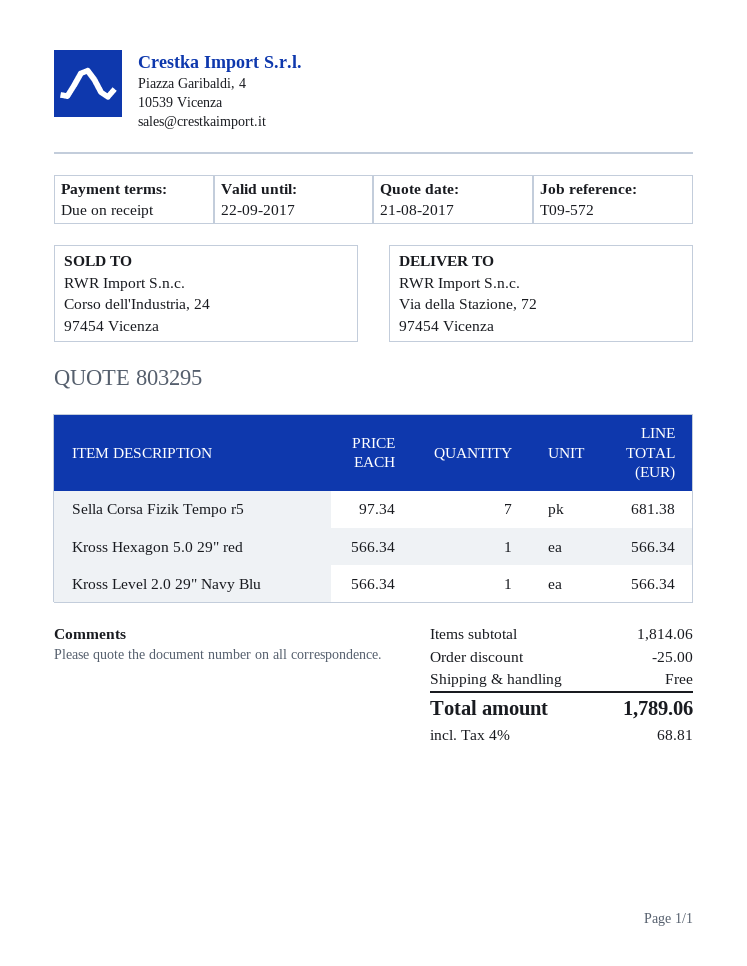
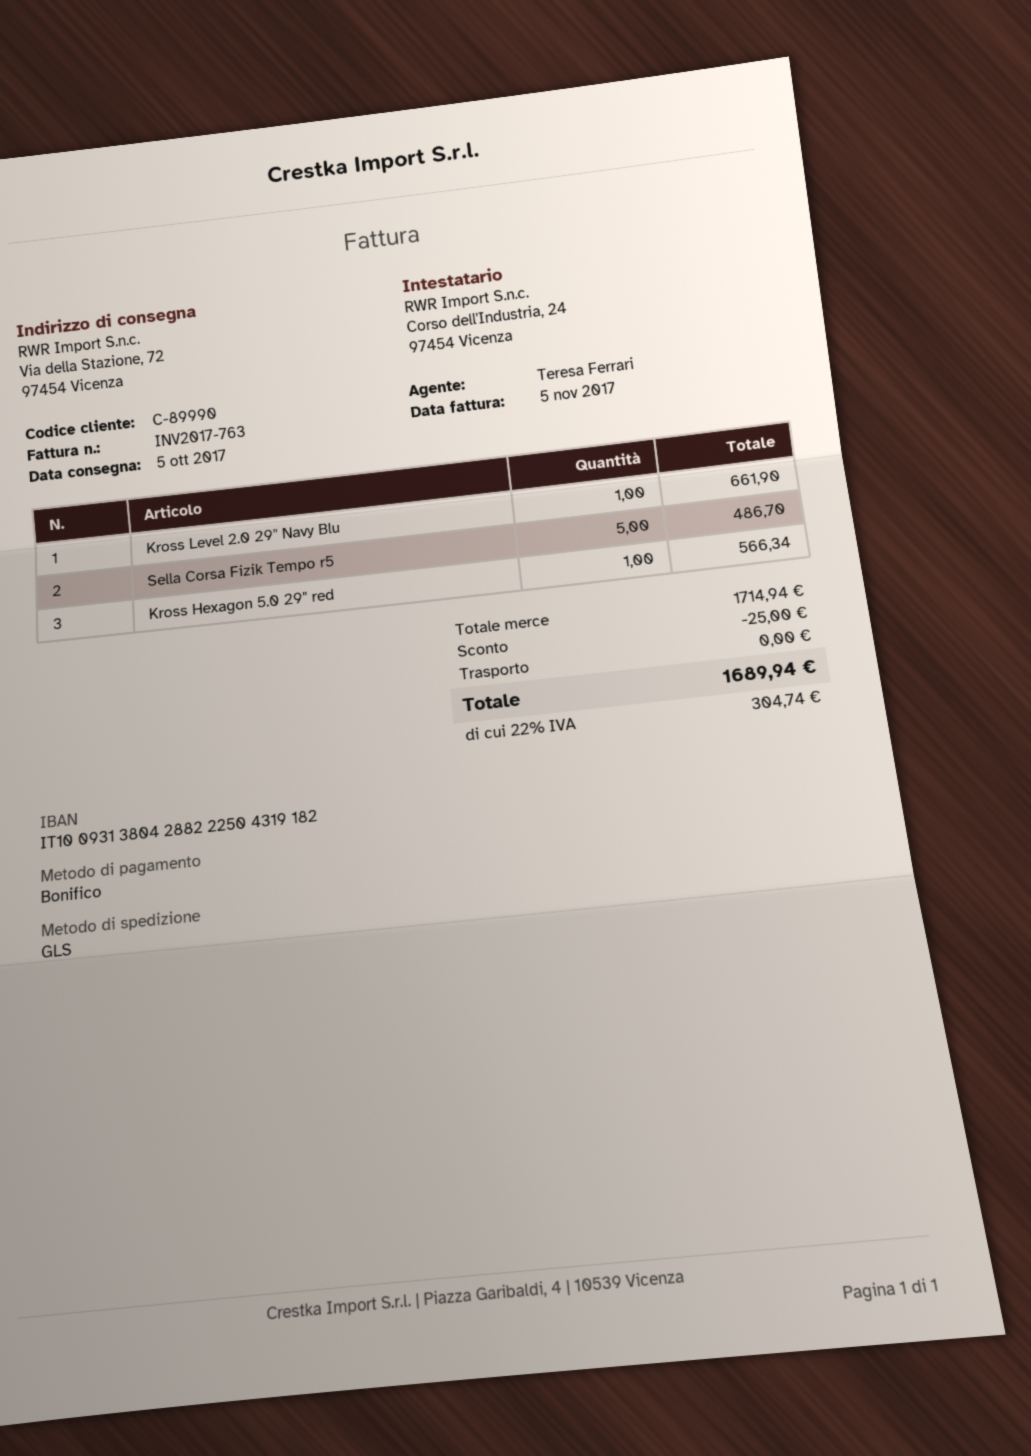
Sella Corsa Fizik Tempo r5: 7 for 681.38 -> 5 for 486.70
Kross Level 2.0 29" Navy Blu: 1 for 566.34 -> 1 for 661.90
subtotal: 1814.06 -> 1714.94
tax: 4% = 68.81 -> 22% = 304.74
total: 1789.06 -> 1689.94

